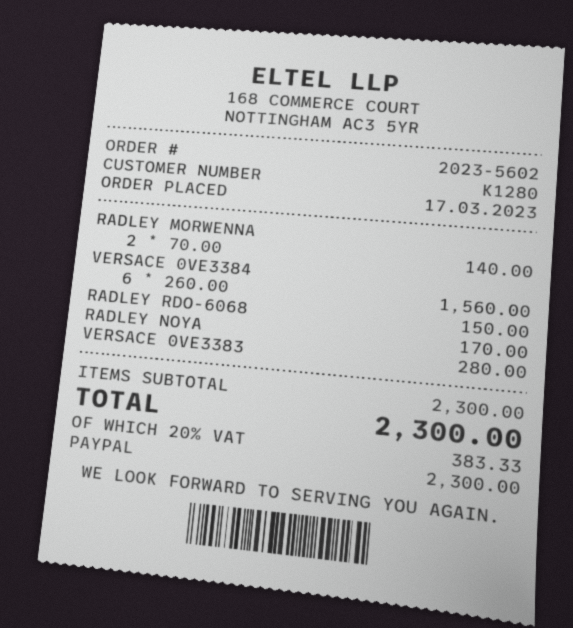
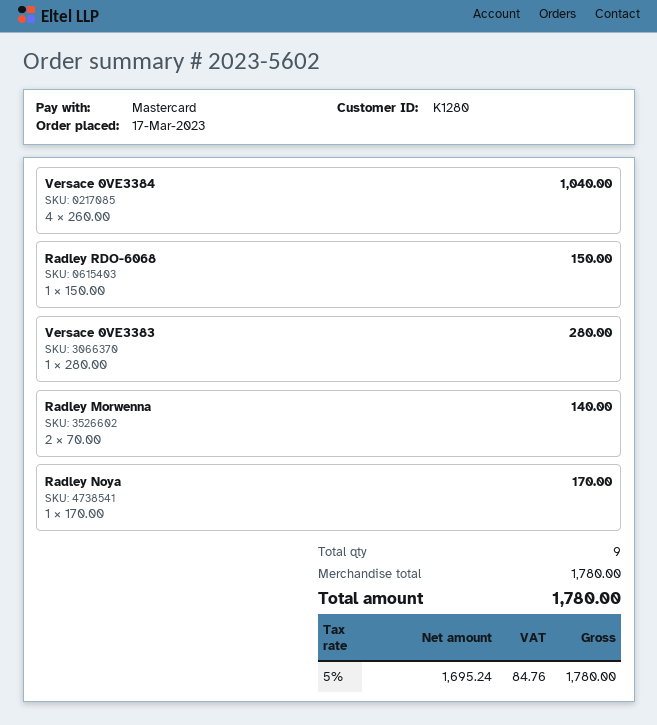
payment method: PayPal -> Mastercard
VERSACE 0VE3384: 6 x 260.00 = 1560.00 -> 4 x 260.00 = 1040.00
subtotal: 2300.00 -> 1780.00
tax: 20% = 383.33 -> 5% = 84.76
total: 2300.00 -> 1780.00

